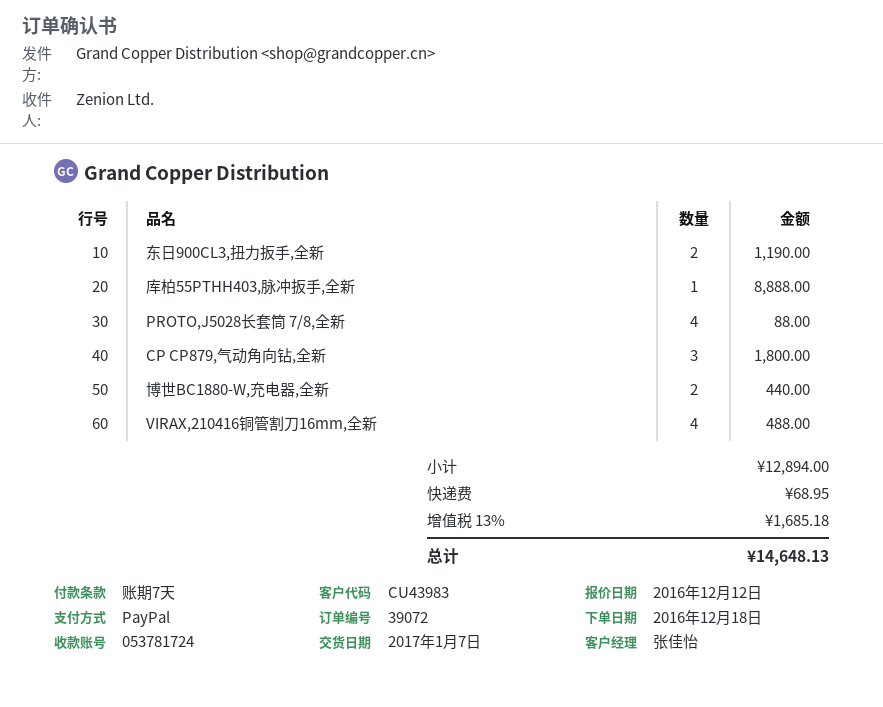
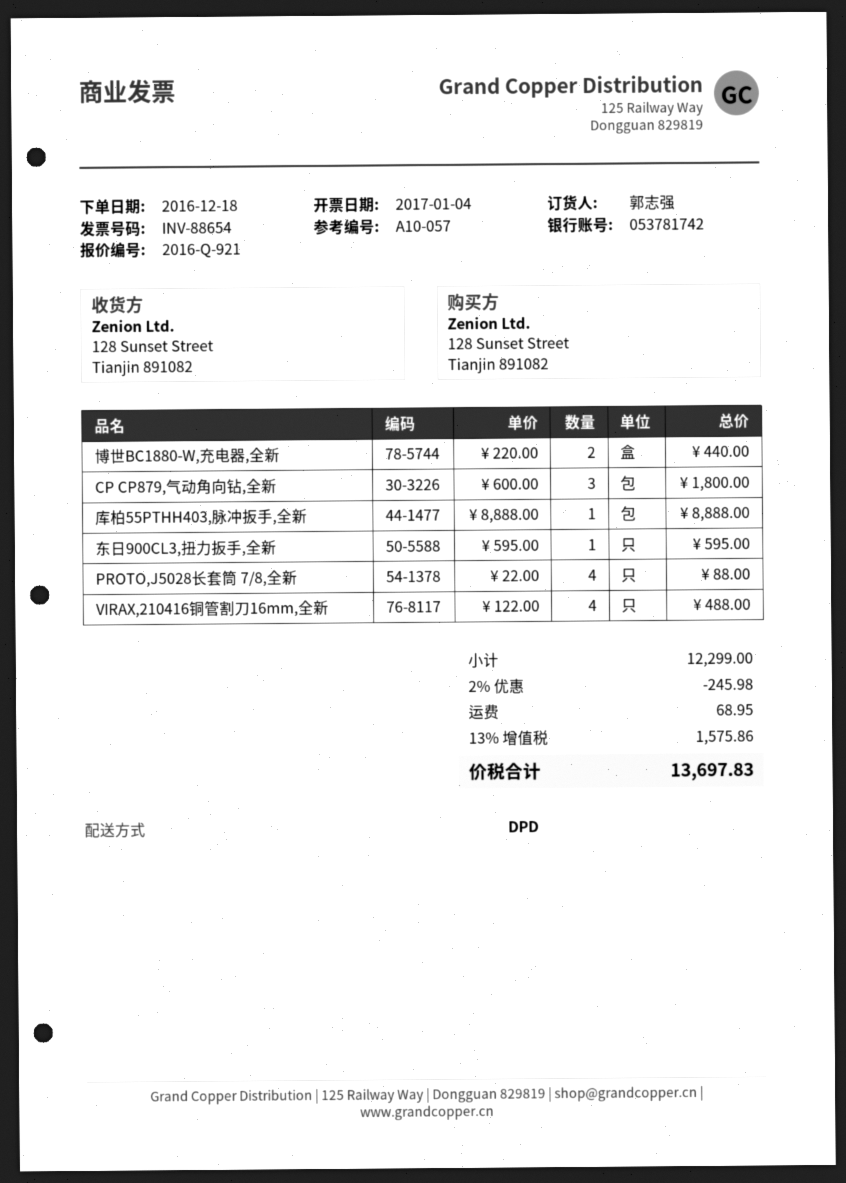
bank account: 053781724 -> 053781742
东日900CL3,扭力扳手,全新: 2 for 1190.00 -> 1 for 595.00
subtotal: 12894.00 -> 12299.00
discount: none -> 2% = 245.98
tax: 13% = 1685.18 -> 13% = 1575.86
total: 14648.13 -> 13697.83

